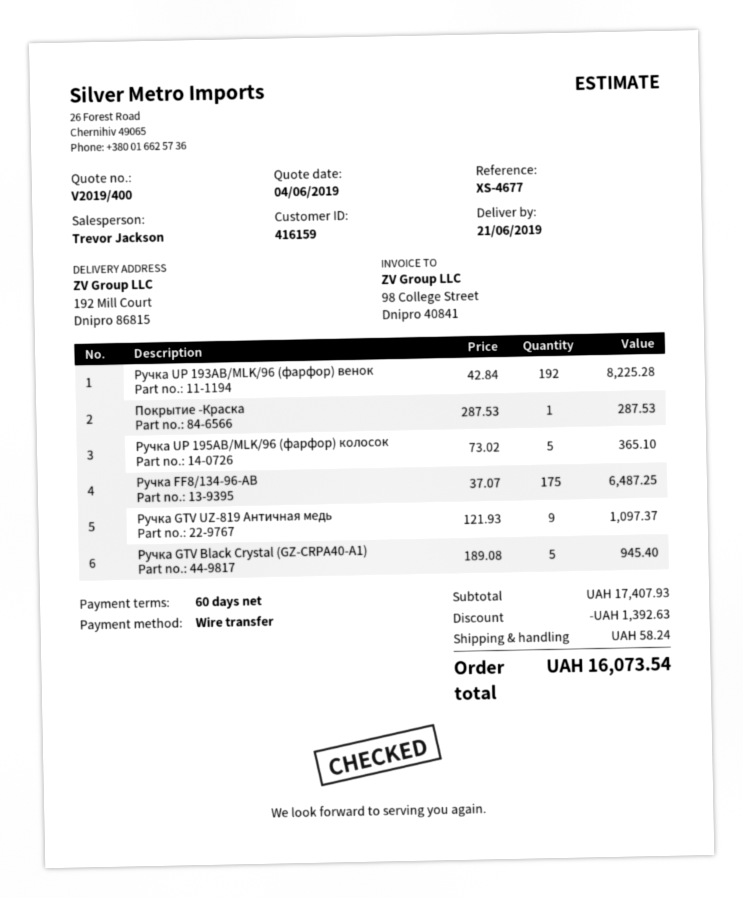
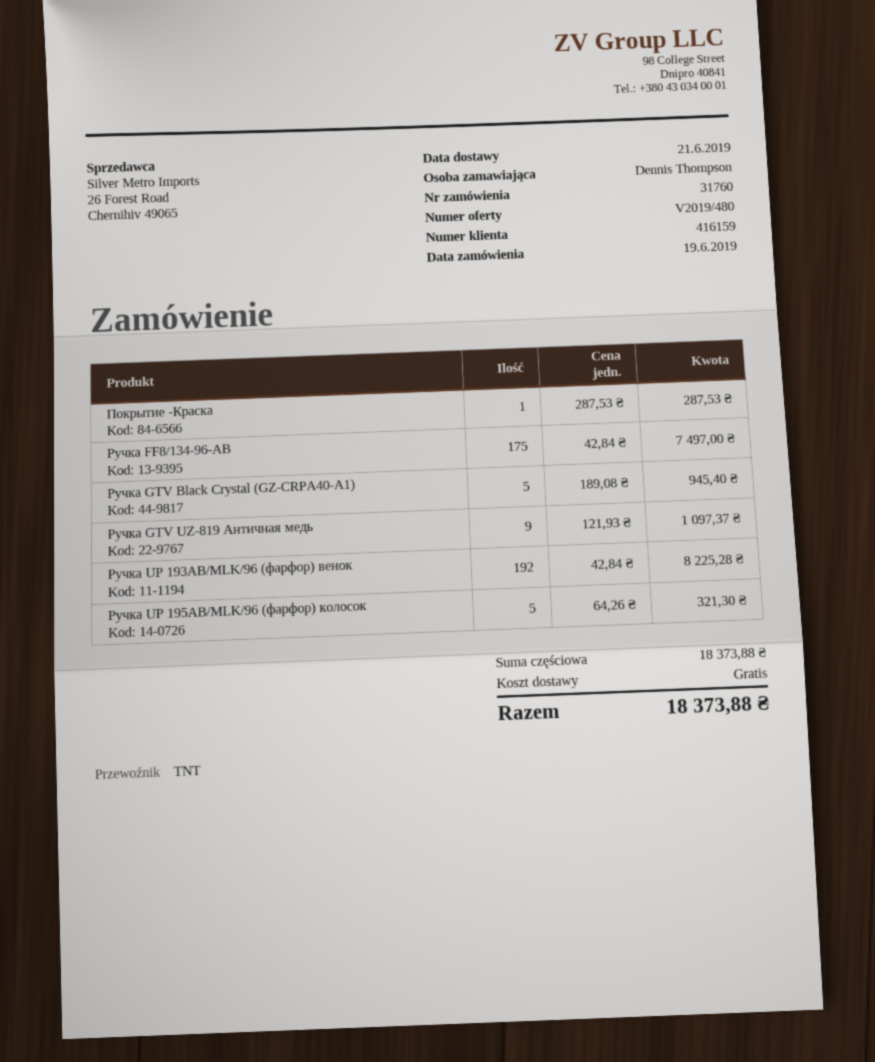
quote number: V2019/400 -> V2019/480
Ручка UP 195AB/MLK/96 (фарфор) колосок: 5 x 73.02 = 365.10 -> 5 x 64.26 = 321.30
Ручка FF8/134-96-AB: 175 x 37.07 = 6487.25 -> 175 x 42.84 = 7497.00
subtotal: 17407.93 -> 18373.88
discount: 1392.63 -> none
shipping: 58.24 -> 0.00
total: 16073.54 -> 18373.88

